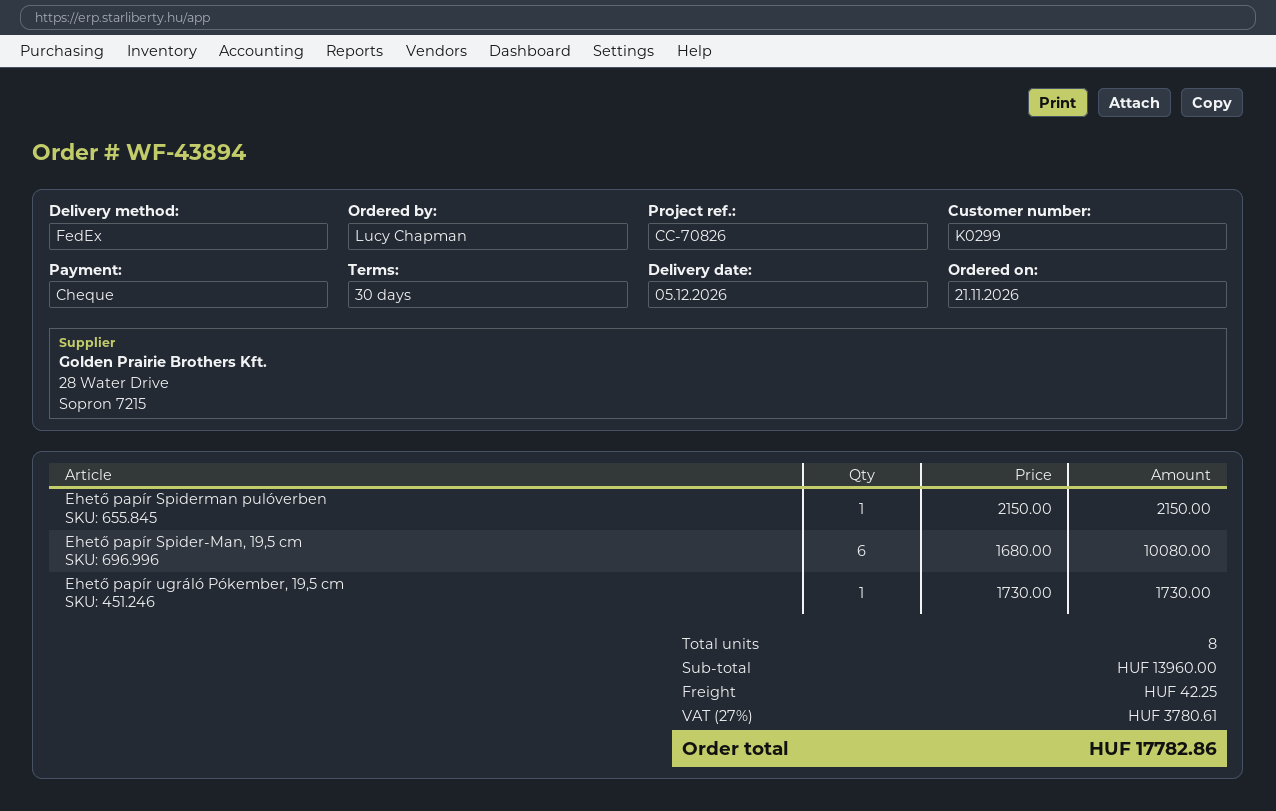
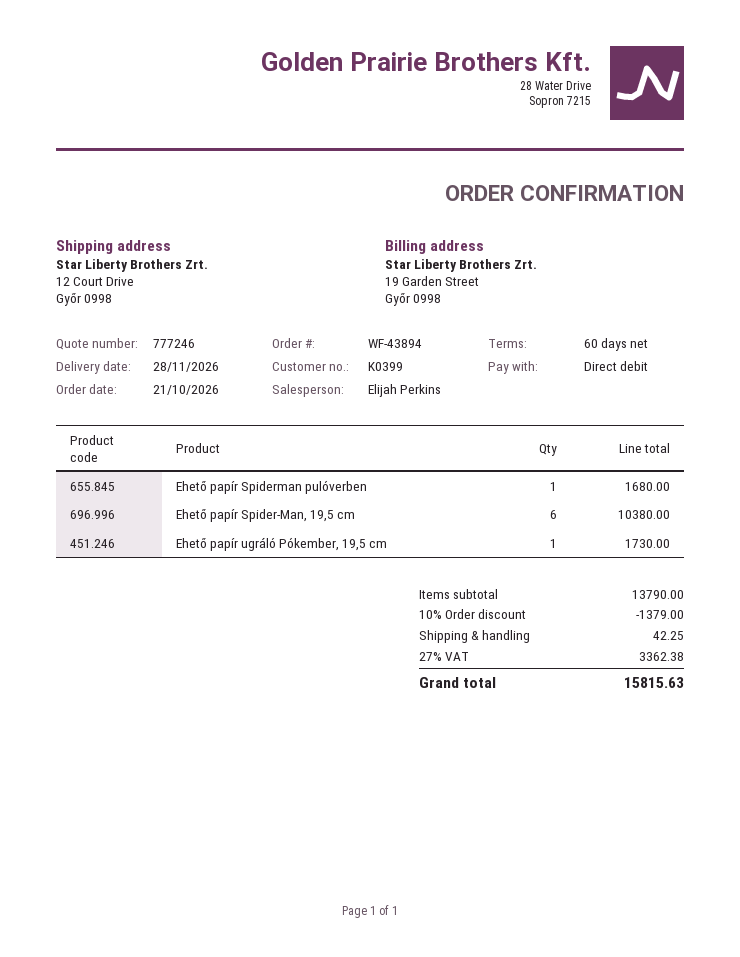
order date: 2026-11-21 -> 2026-10-21
delivery date: 2026-12-05 -> 2026-11-28
payment terms: 30 days -> 60 days
customer number: K0299 -> K0399
payment method: cheque -> direct debit
Ehető papír Spiderman pulóverben: 1 for 2150.00 -> 1 for 1680.00
Ehető papír Spider-Man, 19,5 cm: 6 for 10080.00 -> 6 for 10380.00
subtotal: 13960.00 -> 13790.00
discount: none -> 10% = 1379.00
tax: 27% = 3780.61 -> 27% = 3362.38
total: 17782.86 -> 15815.63

